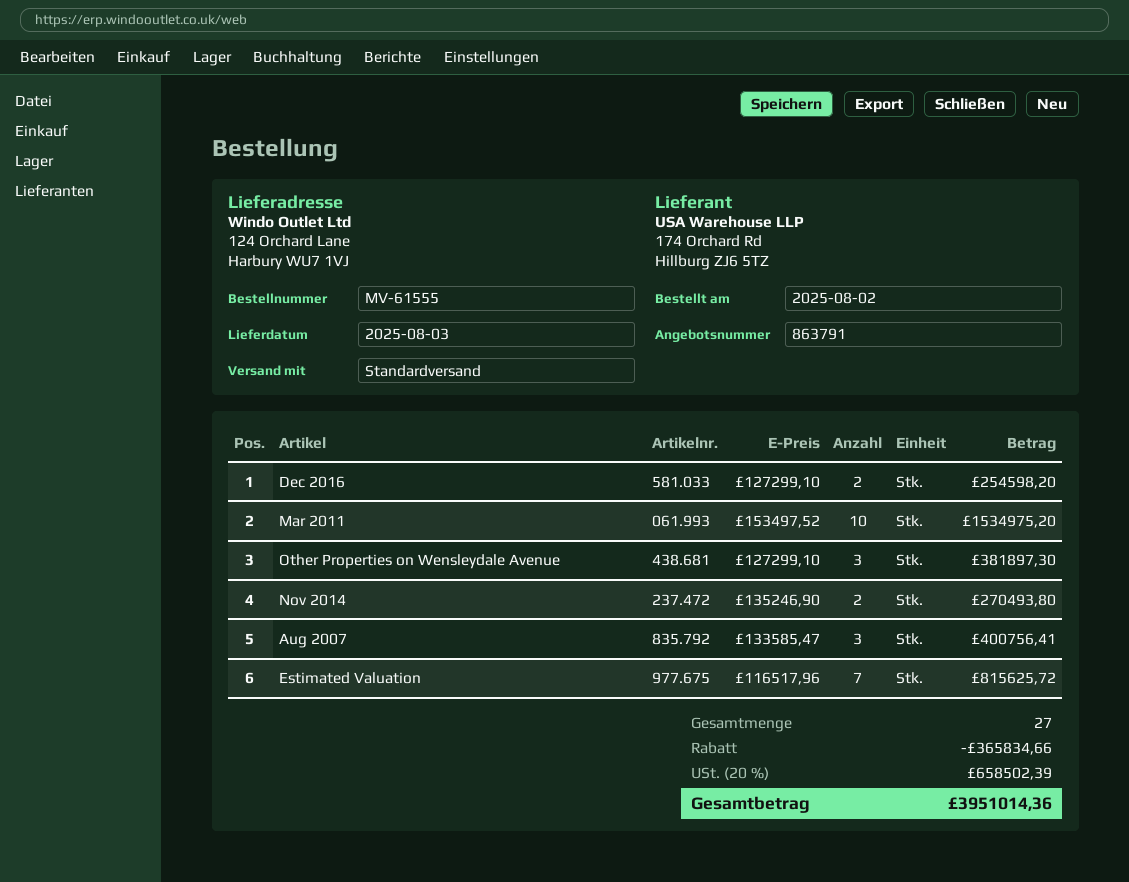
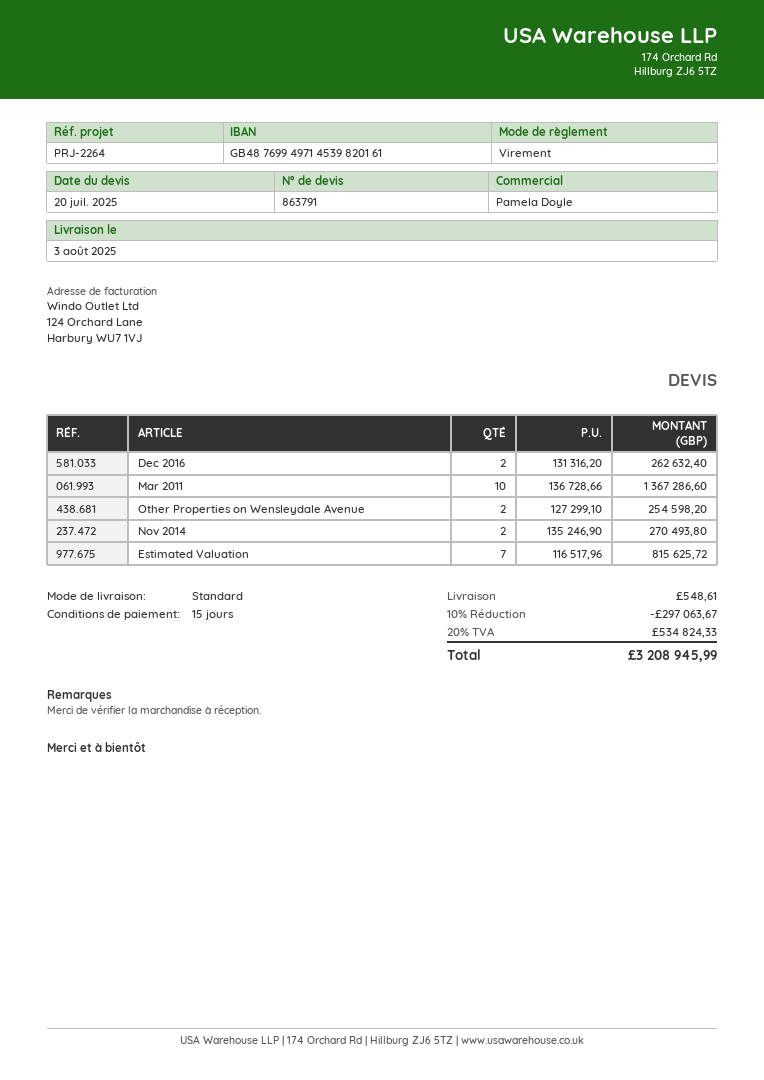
Dec 2016: 2 x 127299.10 = 254598.20 -> 2 x 131316.20 = 262632.40
Mar 2011: 10 x 153497.52 = 1534975.20 -> 10 x 136728.66 = 1367286.60
Other Properties on Wensleydale Avenue: 3 x 127299.10 = 381897.30 -> 2 x 127299.10 = 254598.20
Aug 2007: 3 x 133585.47 = 400756.41 -> none
discount: 365834.66 -> 297063.67
shipping: none -> 548.61
tax: 20% = 658502.39 -> 20% = 534824.33
total: 3951014.36 -> 3208945.99

